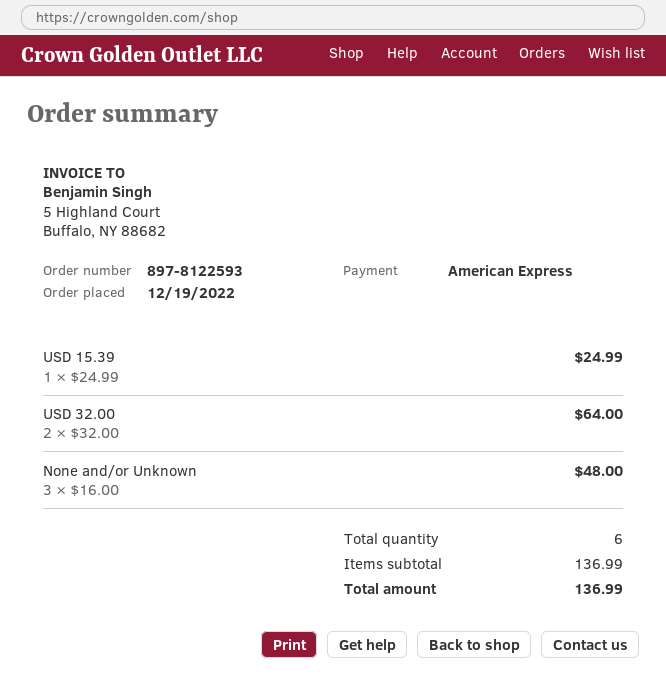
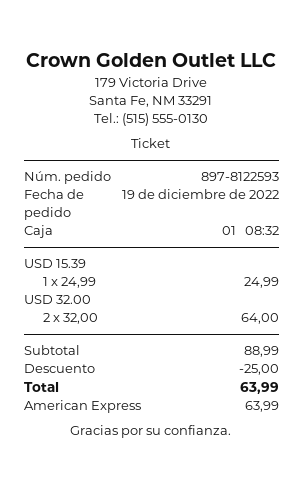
None and/or Unknown: 3 x 16.00 = 48.00 -> none
subtotal: 136.99 -> 88.99
discount: none -> 25.00
total: 136.99 -> 63.99

